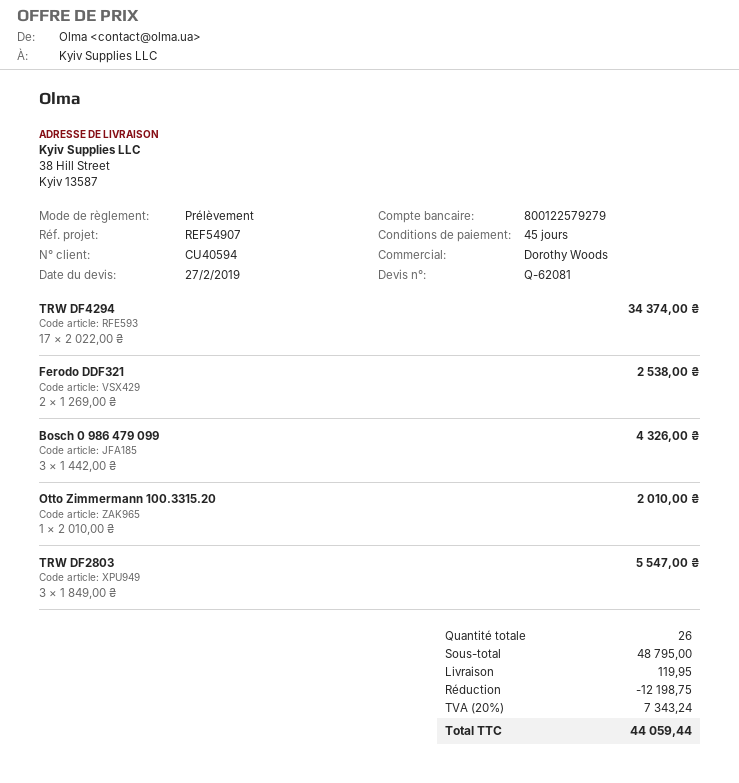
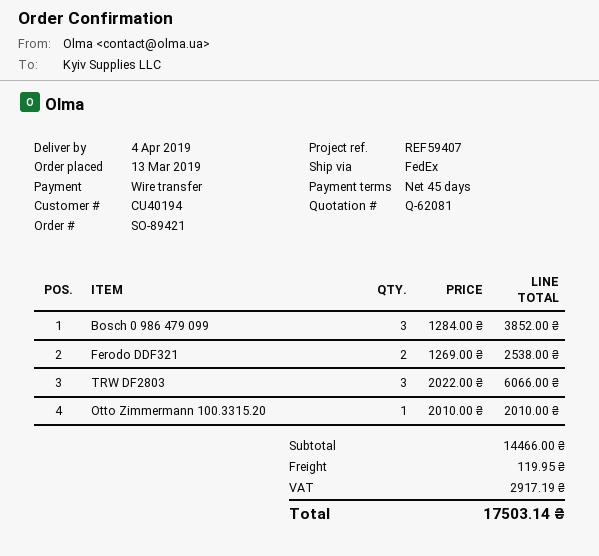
customer number: CU40594 -> CU40194
reference: REF54907 -> REF59407
payment method: direct debit -> bank transfer
TRW DF4294: 17 x 2022.00 = 34374.00 -> none
Bosch 0 986 479 099: 3 x 1442.00 = 4326.00 -> 3 x 1284.00 = 3852.00
TRW DF2803: 3 x 1849.00 = 5547.00 -> 3 x 2022.00 = 6066.00
subtotal: 48795.00 -> 14466.00
discount: 12198.75 -> none
tax: 7343.24 -> 2917.19
total: 44059.44 -> 17503.14

